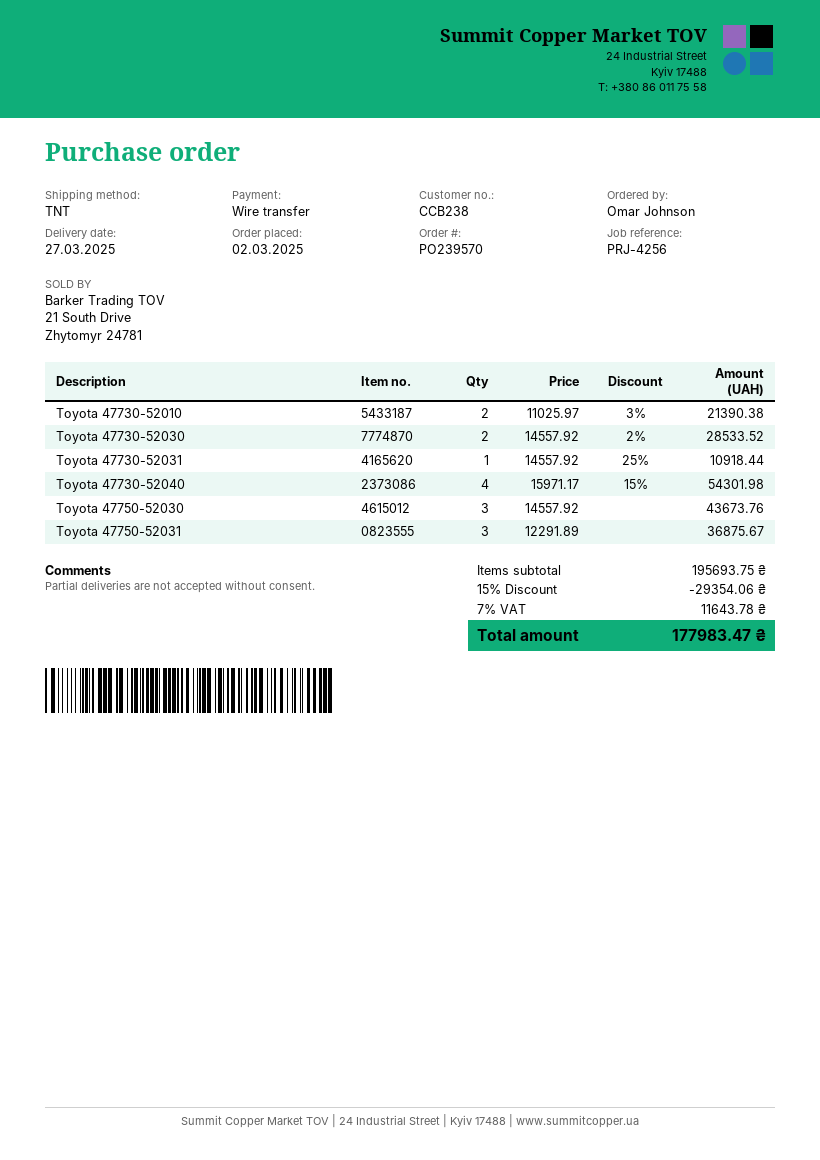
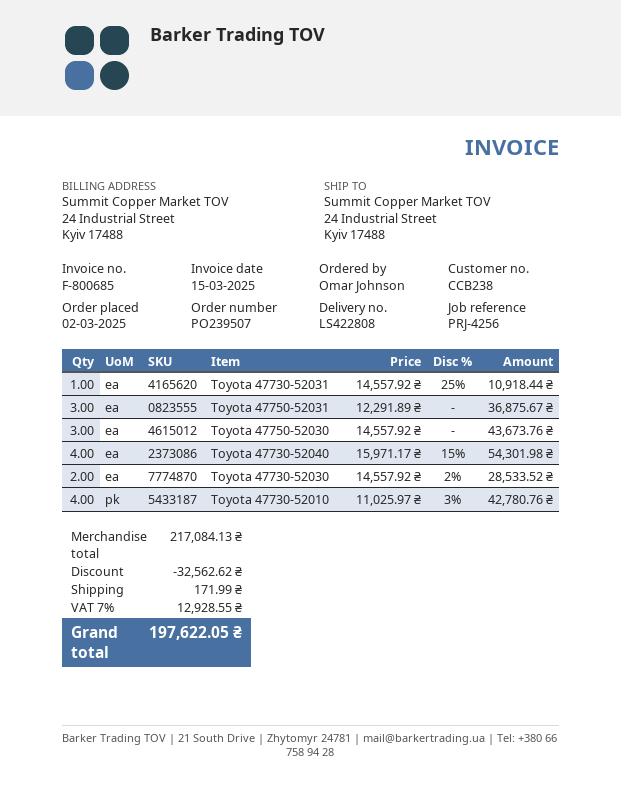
order number: PO239570 -> PO239507
Toyota 47730-52010: 2 x 11025.97 - 3% = 21390.38 -> 4 x 11025.97 - 3% = 42780.76
subtotal: 195693.75 -> 217084.13
discount: 29354.06 -> 32562.62
shipping: none -> 171.99
tax: 7% = 11643.78 -> 7% = 12928.55
total: 177983.47 -> 197622.05

